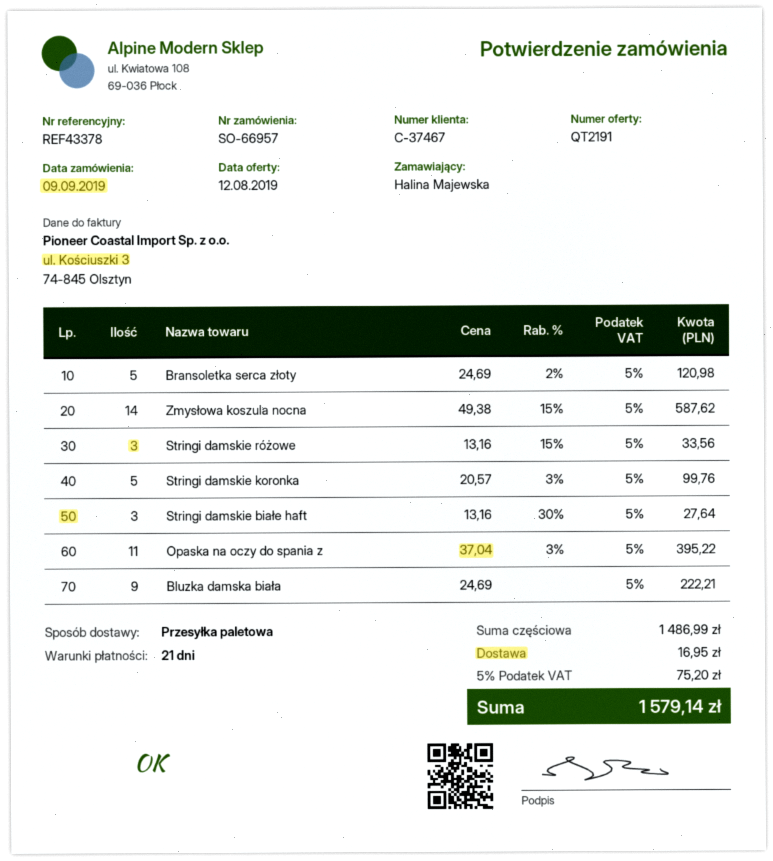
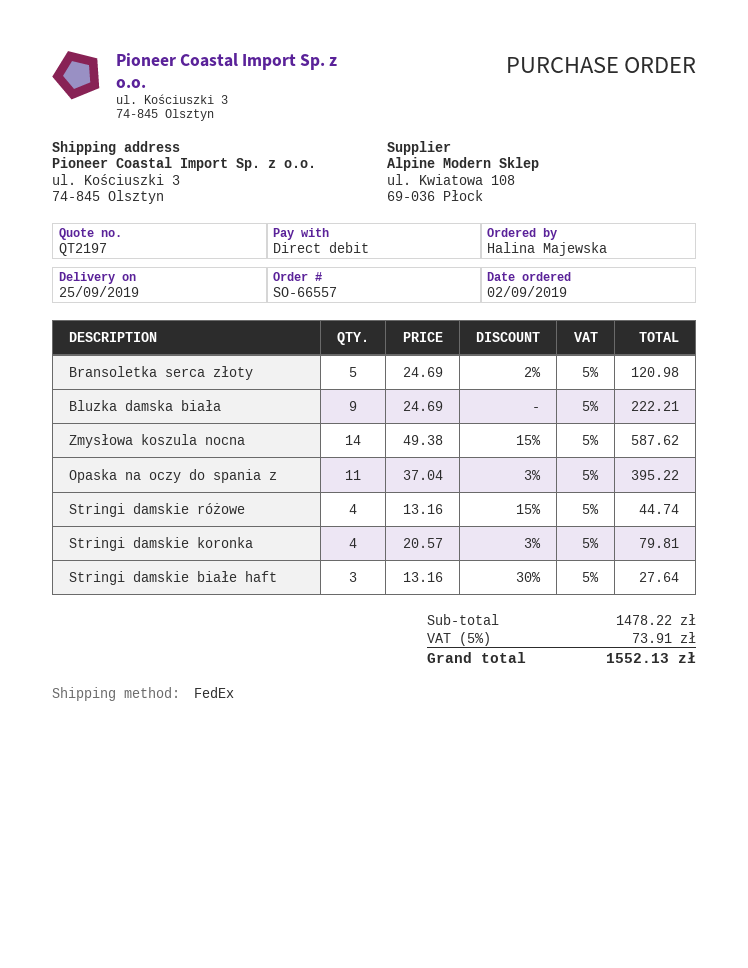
quote number: QT2191 -> QT2197
order number: SO-66957 -> SO-66557
order date: 2019-09-09 -> 2019-09-02
shipping method: pallet freight -> FedEx
Stringi damskie różowe: 3 x 13.16 - 15% = 33.56 -> 4 x 13.16 - 15% = 44.74
Stringi damskie koronka: 5 x 20.57 - 3% = 99.76 -> 4 x 20.57 - 3% = 79.81
subtotal: 1486.99 -> 1478.22
shipping: 16.95 -> none
tax: 5% = 75.20 -> 5% = 73.91
total: 1579.14 -> 1552.13

